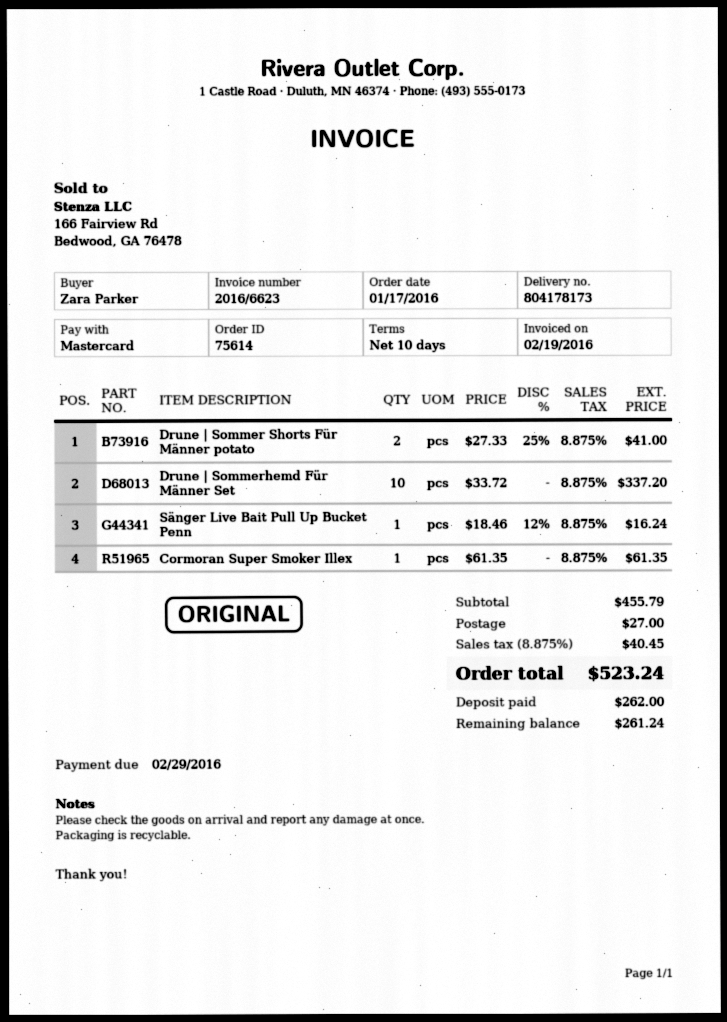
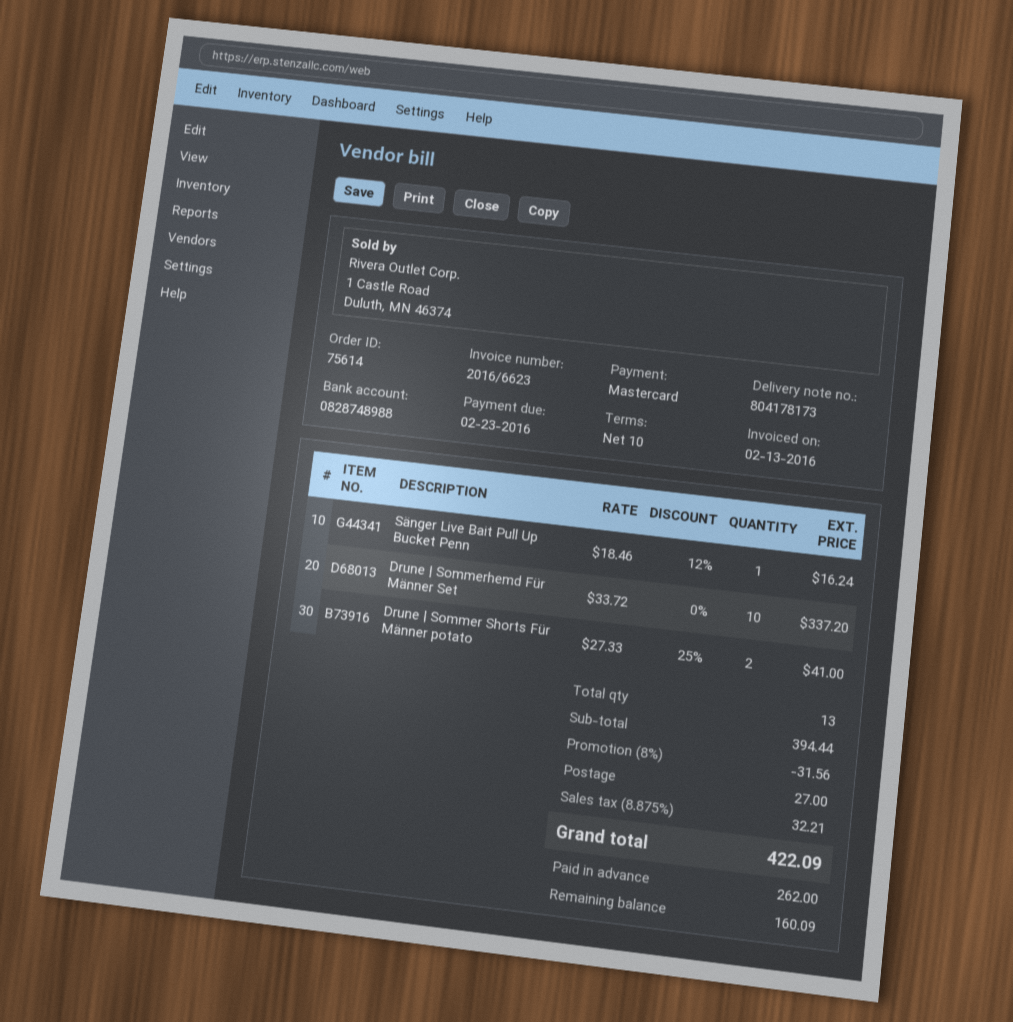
invoice date: 2016-02-19 -> 2016-02-13
due date: 2016-02-29 -> 2016-02-23
Cormoran Super Smoker Illex: 1 x 61.35 = 61.35 -> none
subtotal: 455.79 -> 394.44
discount: none -> 8% = 31.56
tax: 8.875% = 40.45 -> 8.875% = 32.21
total: 523.24 -> 422.09
balance: 261.24 -> 160.09

